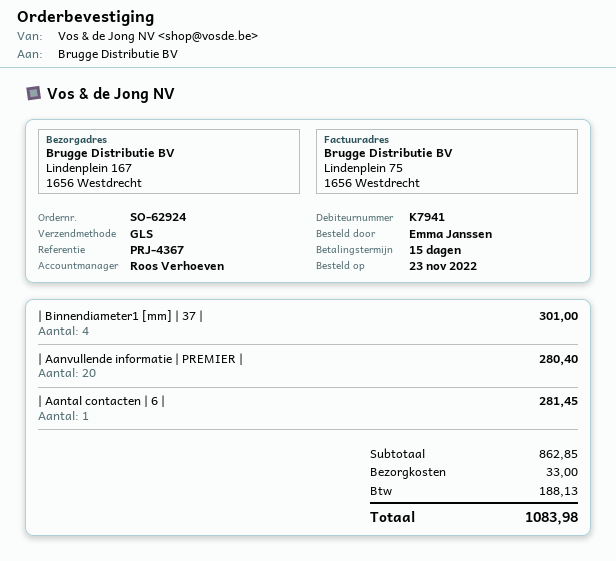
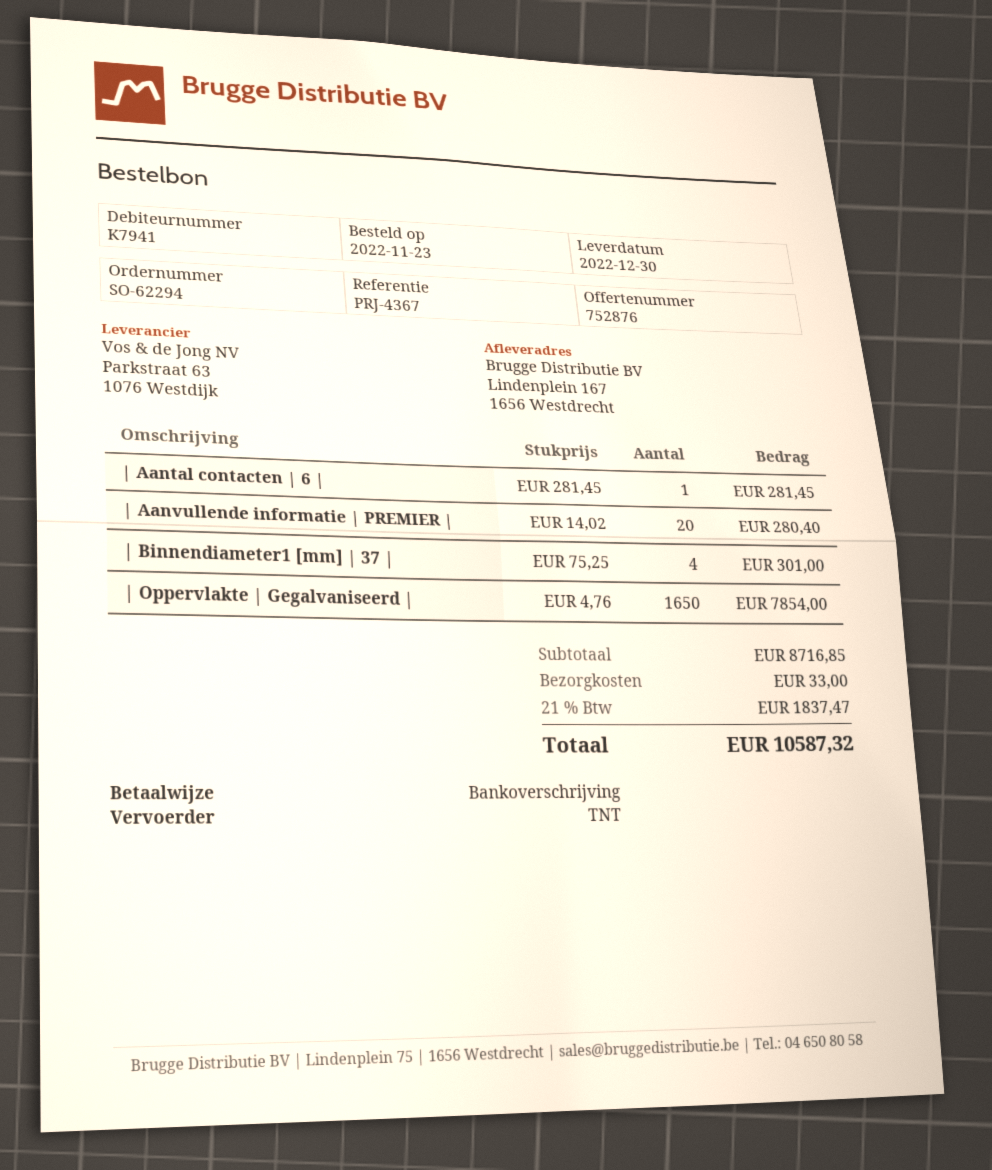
order number: SO-62924 -> SO-62294
shipping method: GLS -> TNT
| Oppervlakte | Gegalvaniseerd |: none -> 1650 for 7854.00
subtotal: 862.85 -> 8716.85
tax: 188.13 -> 1837.47
total: 1083.98 -> 10587.32

